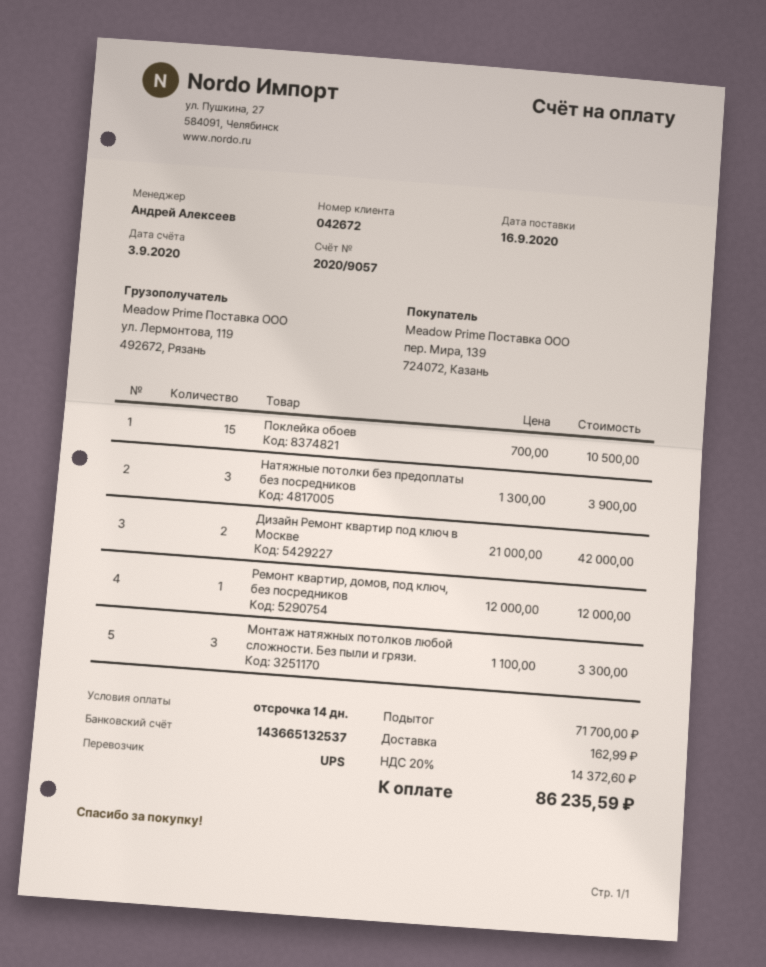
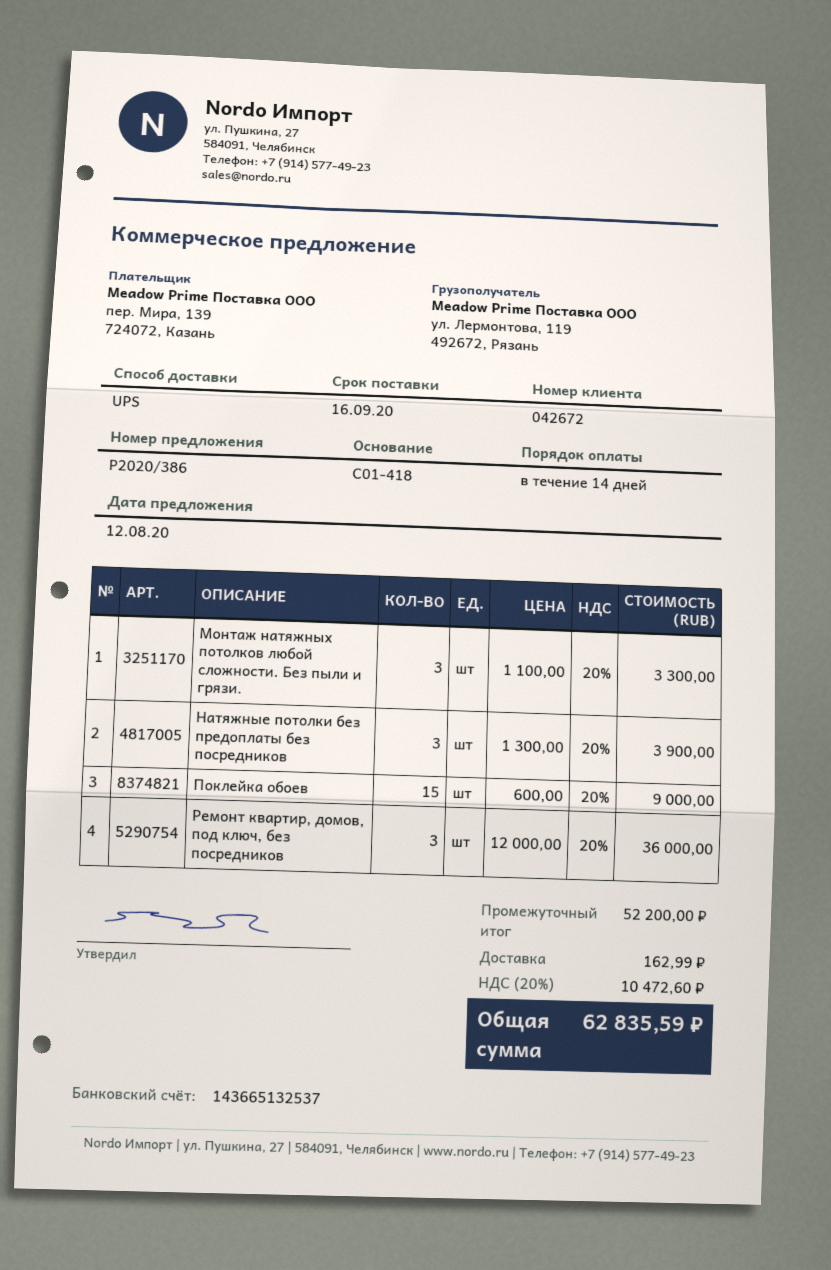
Поклейка обоев: 15 x 700.00 = 10500.00 -> 15 x 600.00 = 9000.00
Дизайн Ремонт квартир под ключ в Москве: 2 x 21000.00 = 42000.00 -> none
Ремонт квартир, домов, под ключ, без посредников: 1 x 12000.00 = 12000.00 -> 3 x 12000.00 = 36000.00
subtotal: 71700.00 -> 52200.00
tax: 20% = 14372.60 -> 20% = 10472.60
total: 86235.59 -> 62835.59

